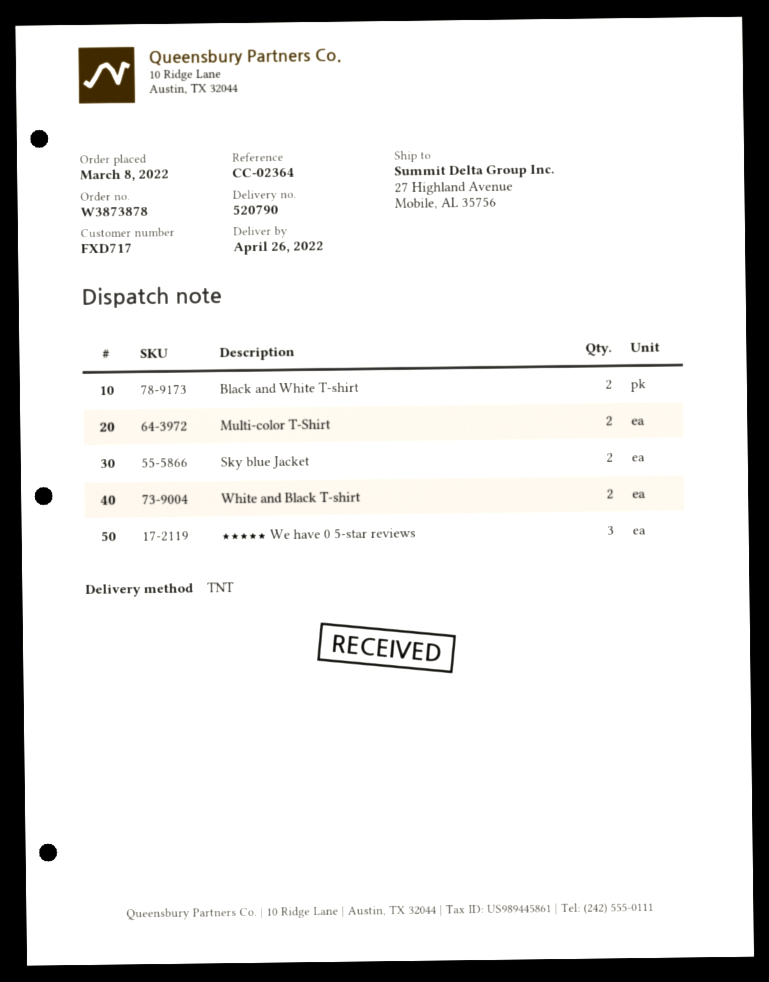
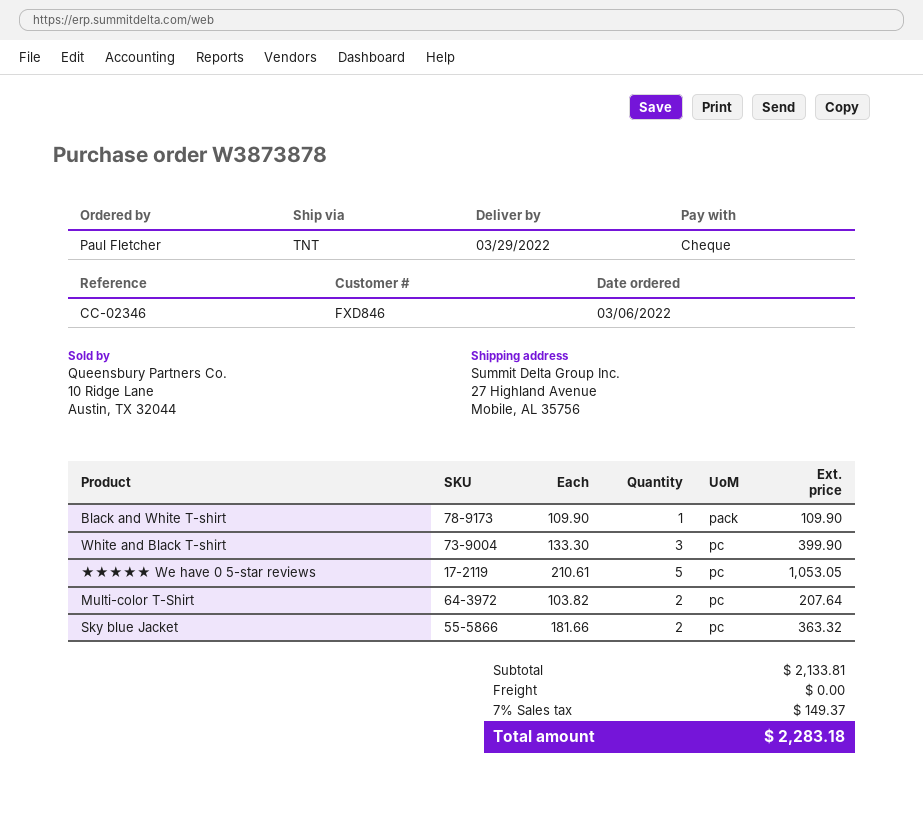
order date: 2022-03-08 -> 2022-03-06
delivery date: 2022-04-26 -> 2022-03-29
customer number: FXD717 -> FXD846
reference: CC-02364 -> CC-02346
Black and White T-shirt: 2 -> 1
White and Black T-shirt: 2 -> 3
★★★★★ We have 0 5-star reviews: 3 -> 5

